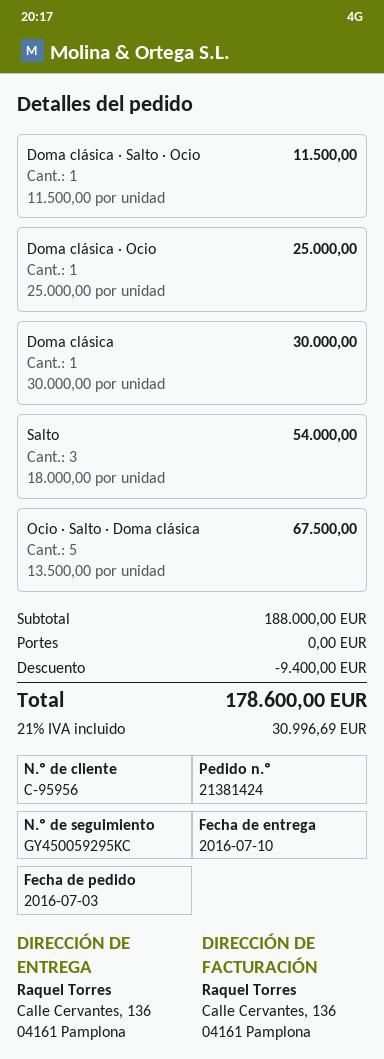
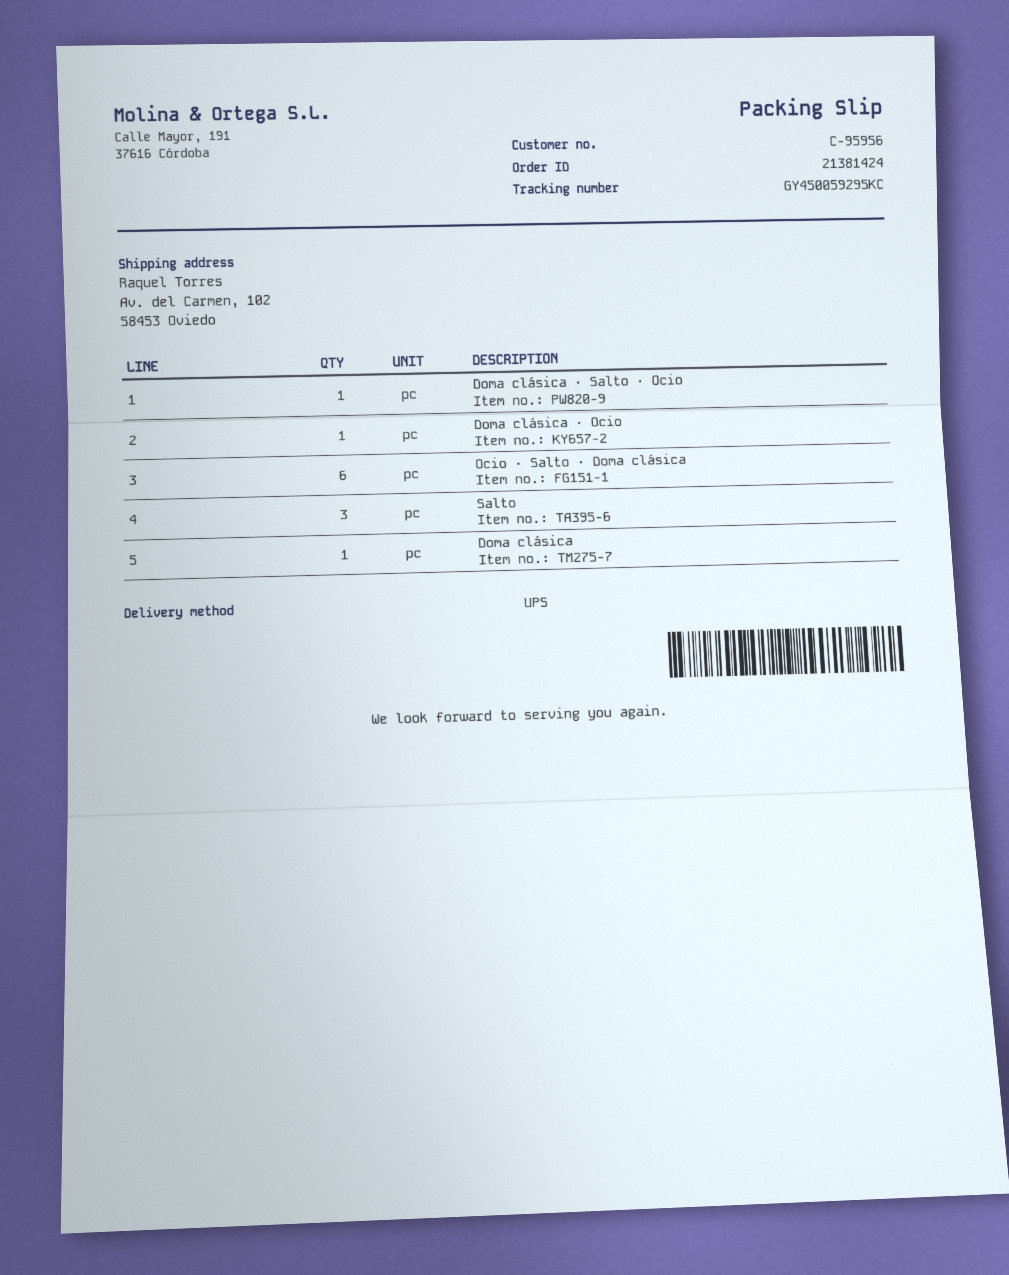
ship to: Calle Cervantes, 136, 04161 Pamplona -> Av. del Carmen, 102, 58453 Oviedo
Ocio · Salto · Doma clásica: 5 -> 6

